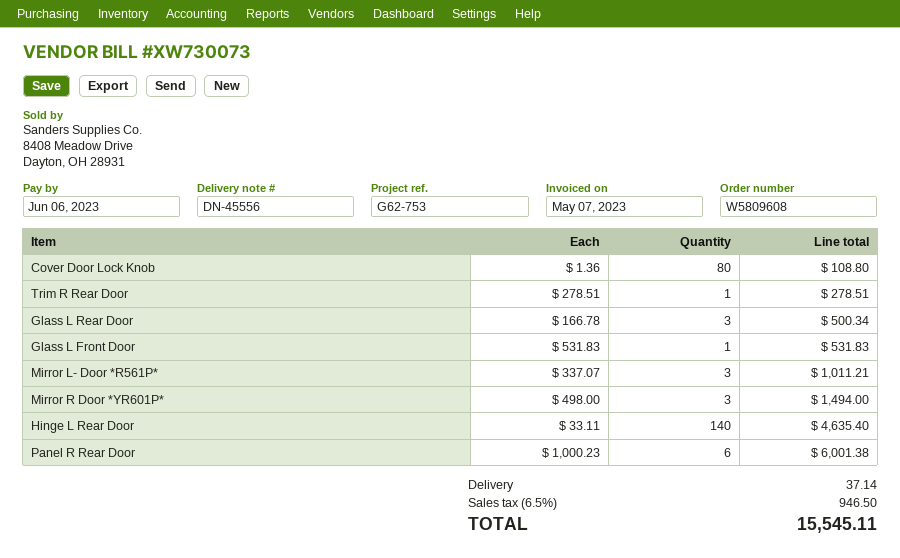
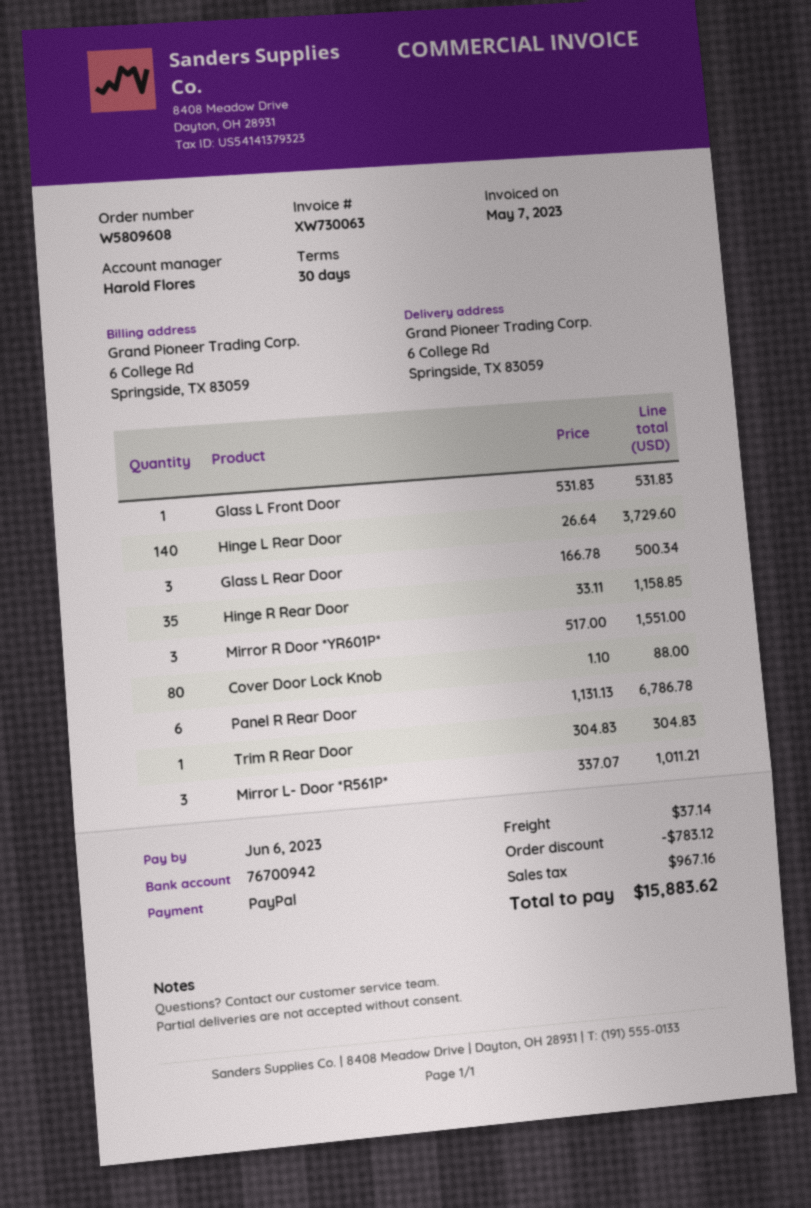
invoice number: XW730073 -> XW730063
Cover Door Lock Knob: 80 x 1.36 = 108.80 -> 80 x 1.10 = 88.00
Trim R Rear Door: 1 x 278.51 = 278.51 -> 1 x 304.83 = 304.83
Mirror R Door *YR601P*: 3 x 498.00 = 1494.00 -> 3 x 517.00 = 1551.00
Hinge L Rear Door: 140 x 33.11 = 4635.40 -> 140 x 26.64 = 3729.60
Panel R Rear Door: 6 x 1000.23 = 6001.38 -> 6 x 1131.13 = 6786.78
Hinge R Rear Door: none -> 35 x 33.11 = 1158.85
discount: none -> 783.12
tax: 946.50 -> 967.16
total: 15545.11 -> 15883.62

